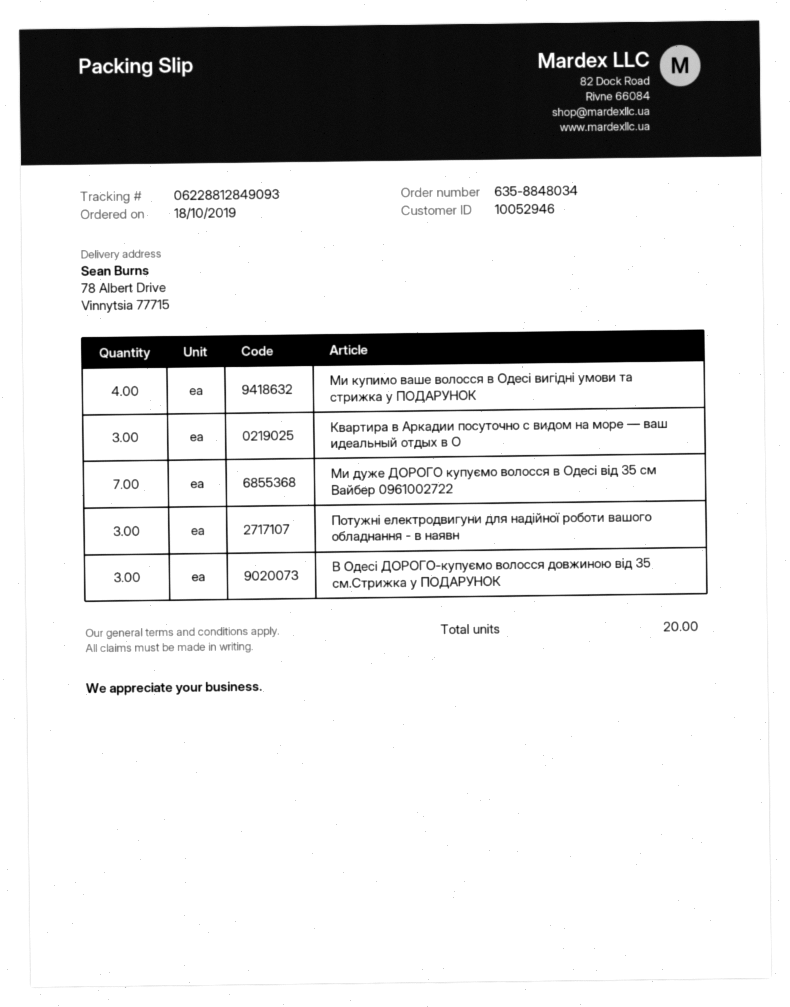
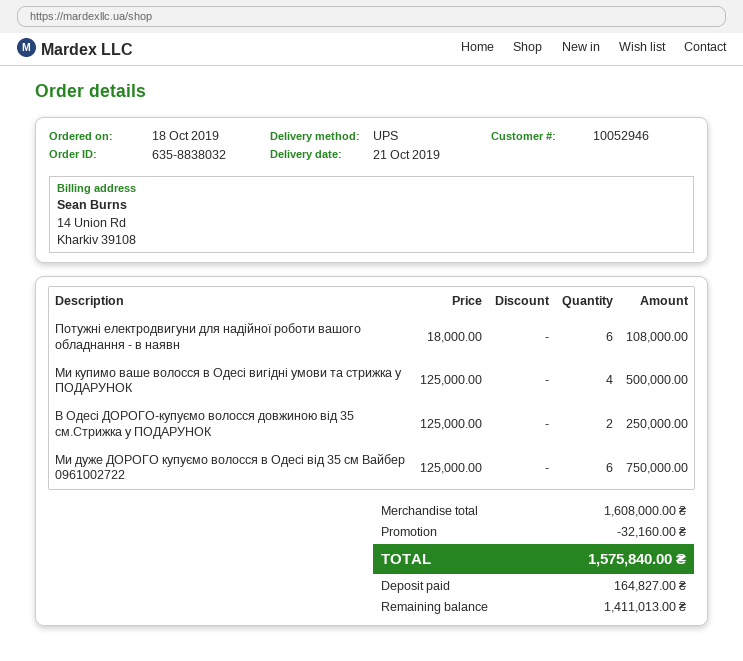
order number: 635-8848034 -> 635-8838032
Квартира в Аркадии посуточно с видом на море — ваш идеальный отдых в О: 3 -> none
Ми дуже ДОРОГО купуємо волосся в Одесі від 35 см Вайбер 0961002722: 7 -> 6
Потужні електродвигуни для надійної роботи вашого обладнання - в наявн: 3 -> 6
В Одесі ДОРОГО-купуємо волосся довжиною від 35 см.Стрижка у ПОДАРУНОК: 3 -> 2

